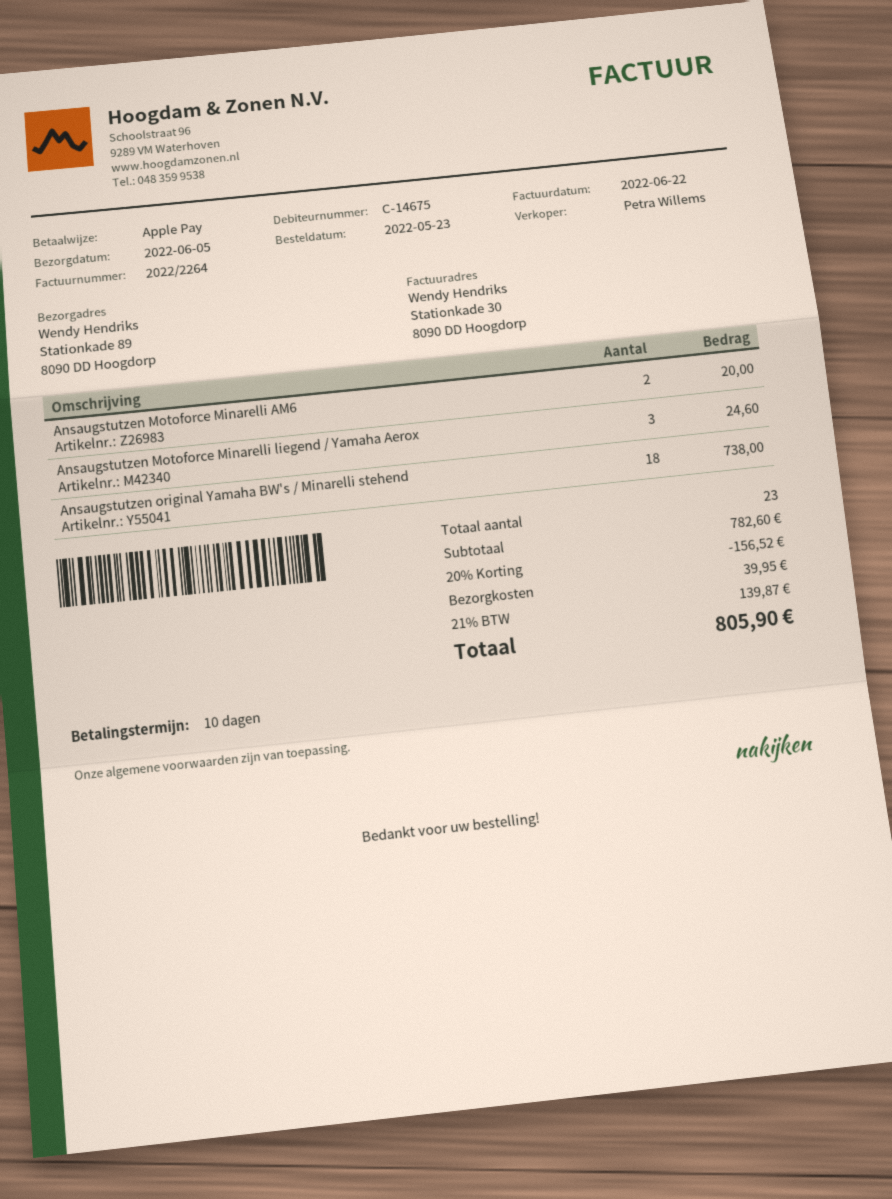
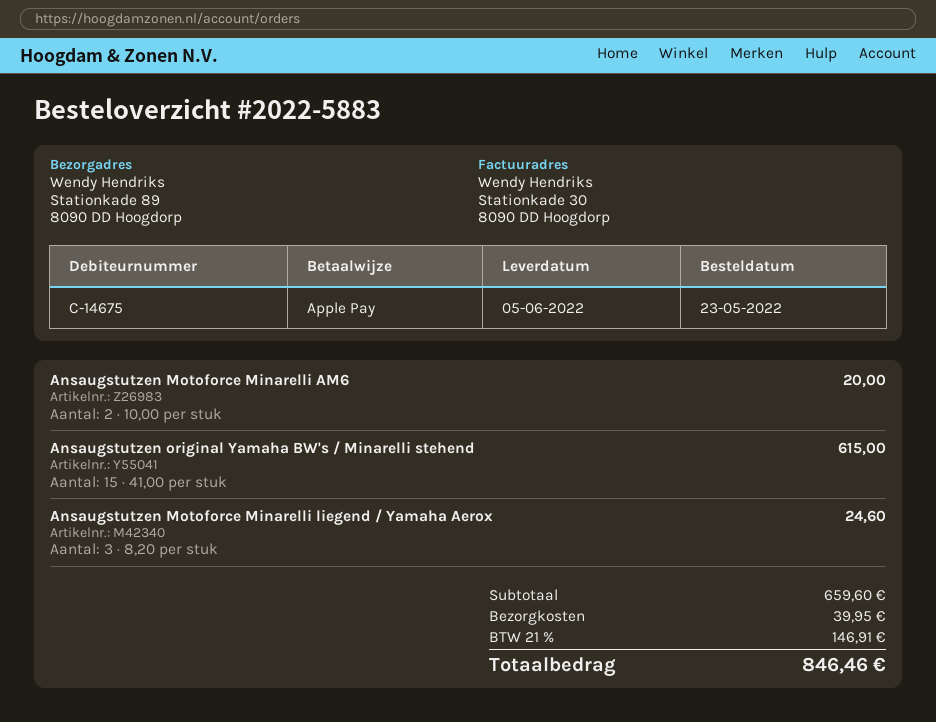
Ansaugstutzen original Yamaha BW's / Minarelli stehend: 18 for 738.00 -> 15 for 615.00
subtotal: 782.60 -> 659.60
discount: 20% = 156.52 -> none
tax: 21% = 139.87 -> 21% = 146.91
total: 805.90 -> 846.46

